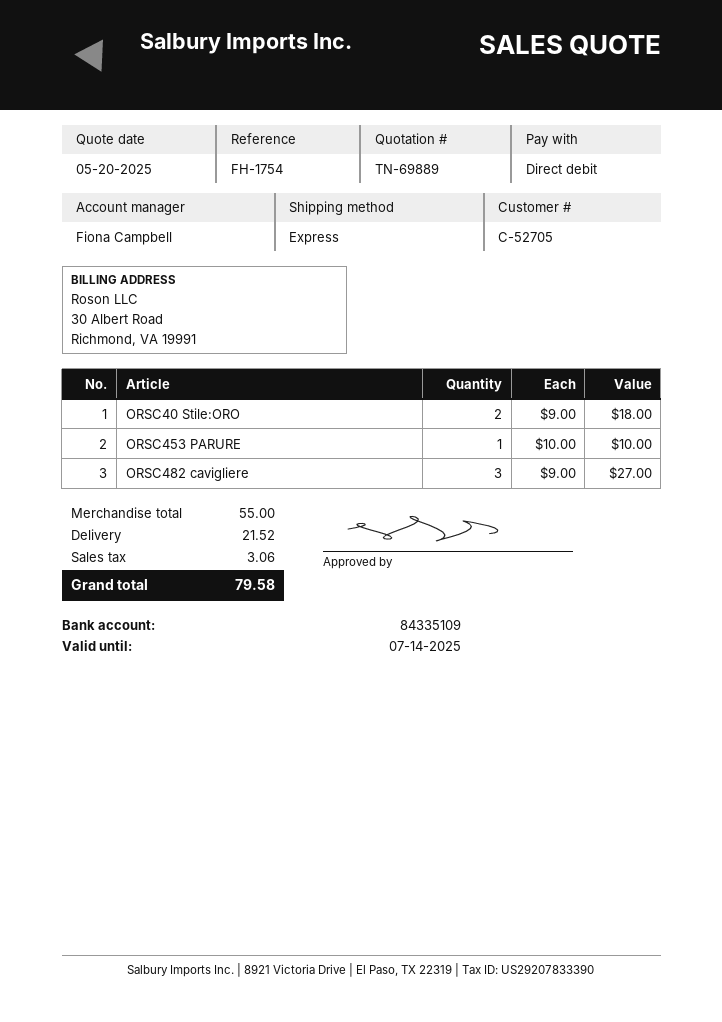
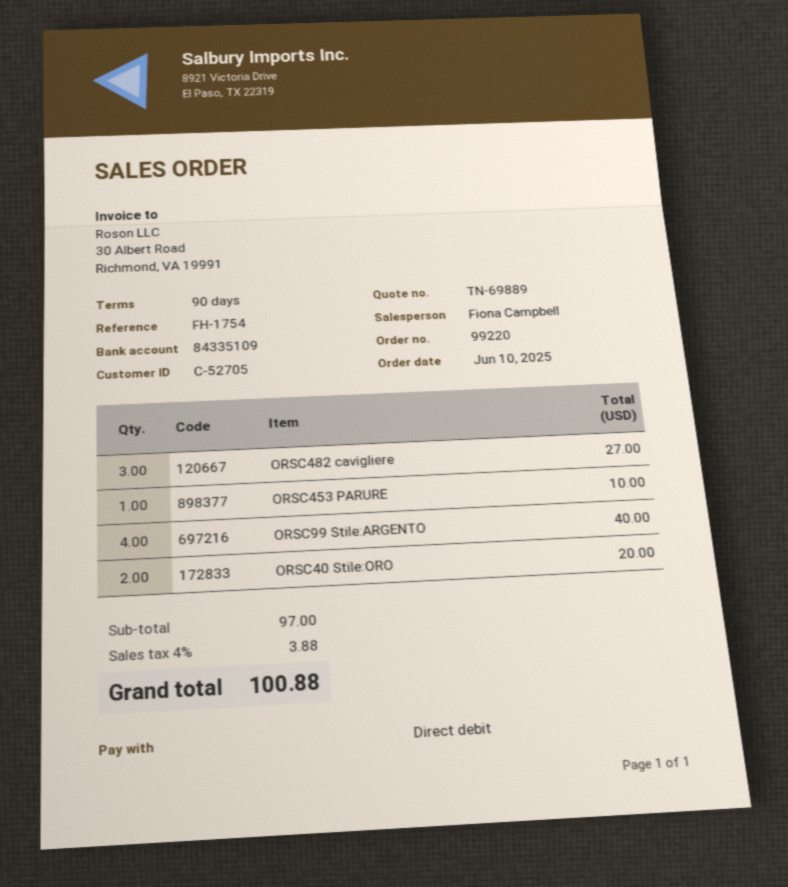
ORSC40 Stile:ORO: 2 for 18.00 -> 2 for 20.00
ORSC99 Stile:ARGENTO: none -> 4 for 40.00
subtotal: 55.00 -> 97.00
shipping: 21.52 -> none
tax: 3.06 -> 3.88
total: 79.58 -> 100.88

